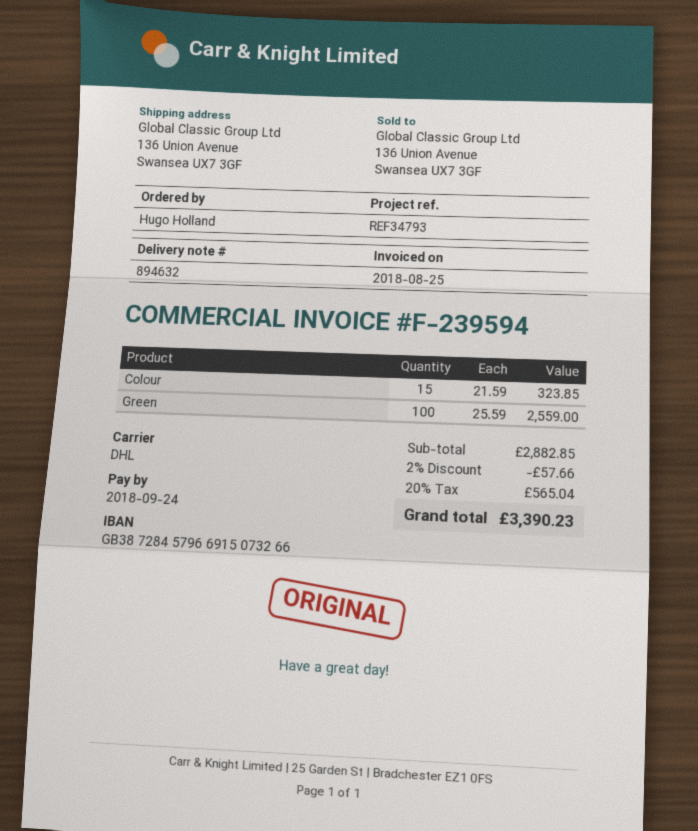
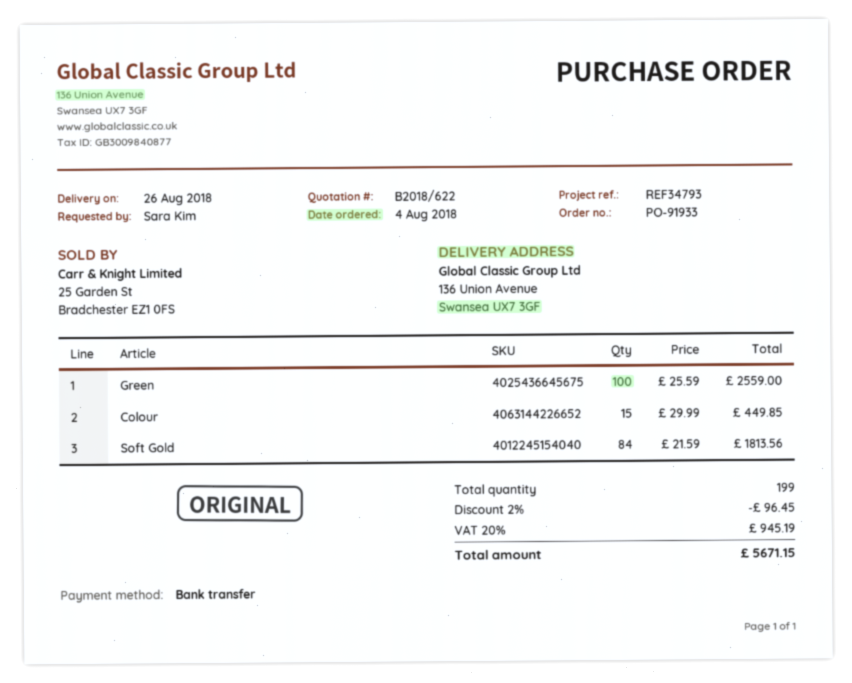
ordered by: Hugo Holland -> Sara Kim
Colour: 15 x 21.59 = 323.85 -> 15 x 29.99 = 449.85
Soft Gold: none -> 84 x 21.59 = 1813.56
discount: 2% = 57.66 -> 2% = 96.45
tax: 20% = 565.04 -> 20% = 945.19
total: 3390.23 -> 5671.15

